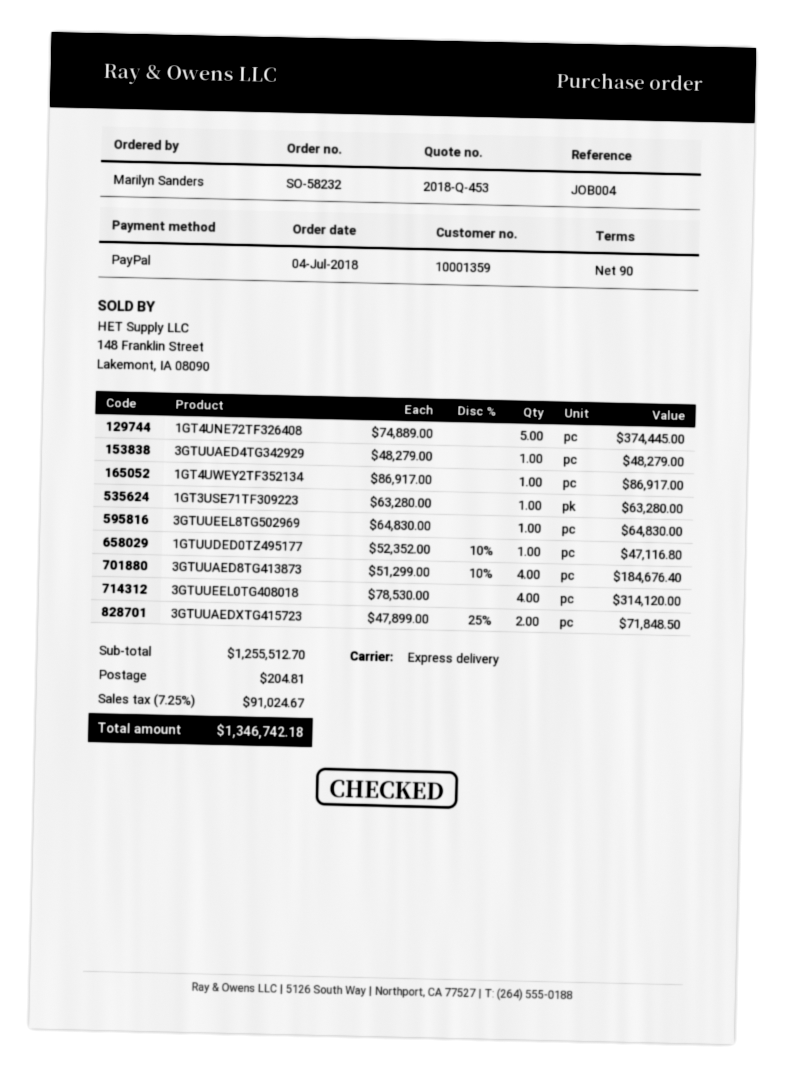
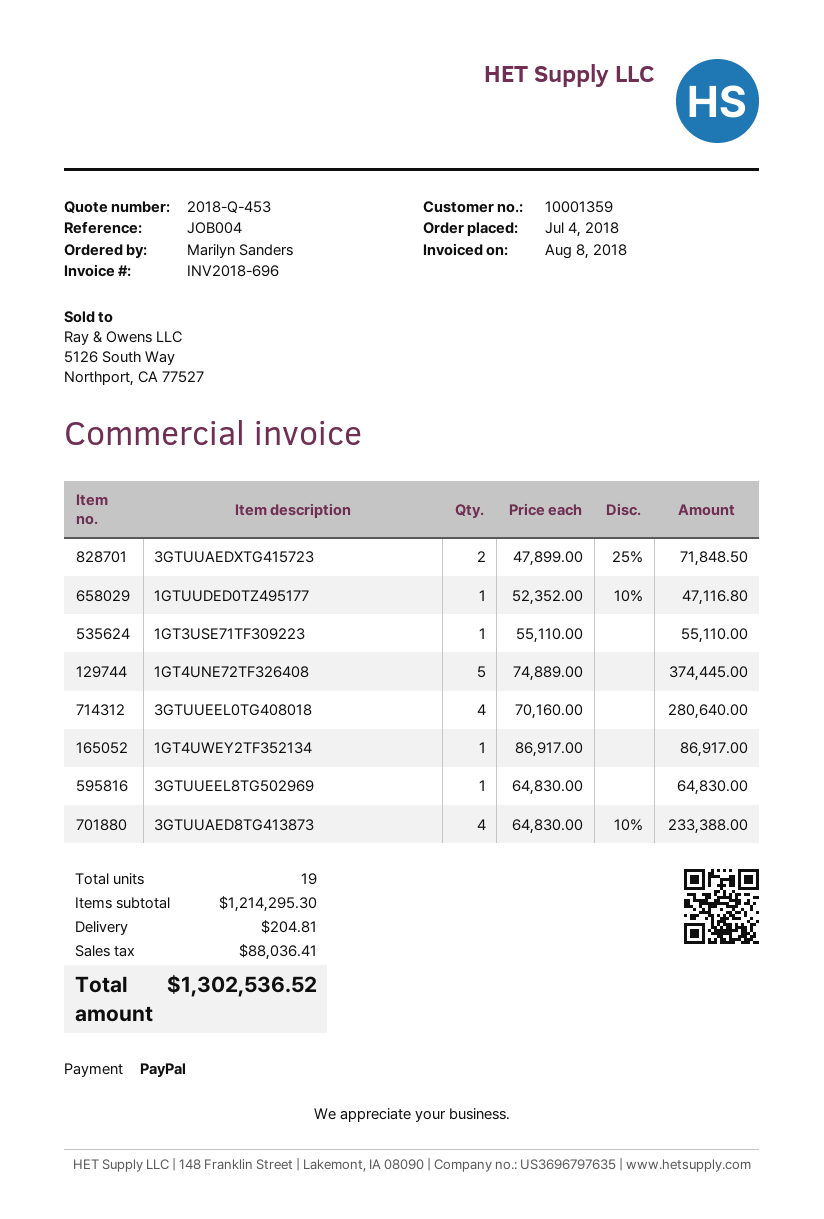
3GTUUAED4TG342929: 1 x 48279.00 = 48279.00 -> none
1GT3USE71TF309223: 1 x 63280.00 = 63280.00 -> 1 x 55110.00 = 55110.00
3GTUUAED8TG413873: 4 x 51299.00 - 10% = 184676.40 -> 4 x 64830.00 - 10% = 233388.00
3GTUUEEL0TG408018: 4 x 78530.00 = 314120.00 -> 4 x 70160.00 = 280640.00
subtotal: 1255512.70 -> 1214295.30
tax: 91024.67 -> 88036.41
total: 1346742.18 -> 1302536.52

